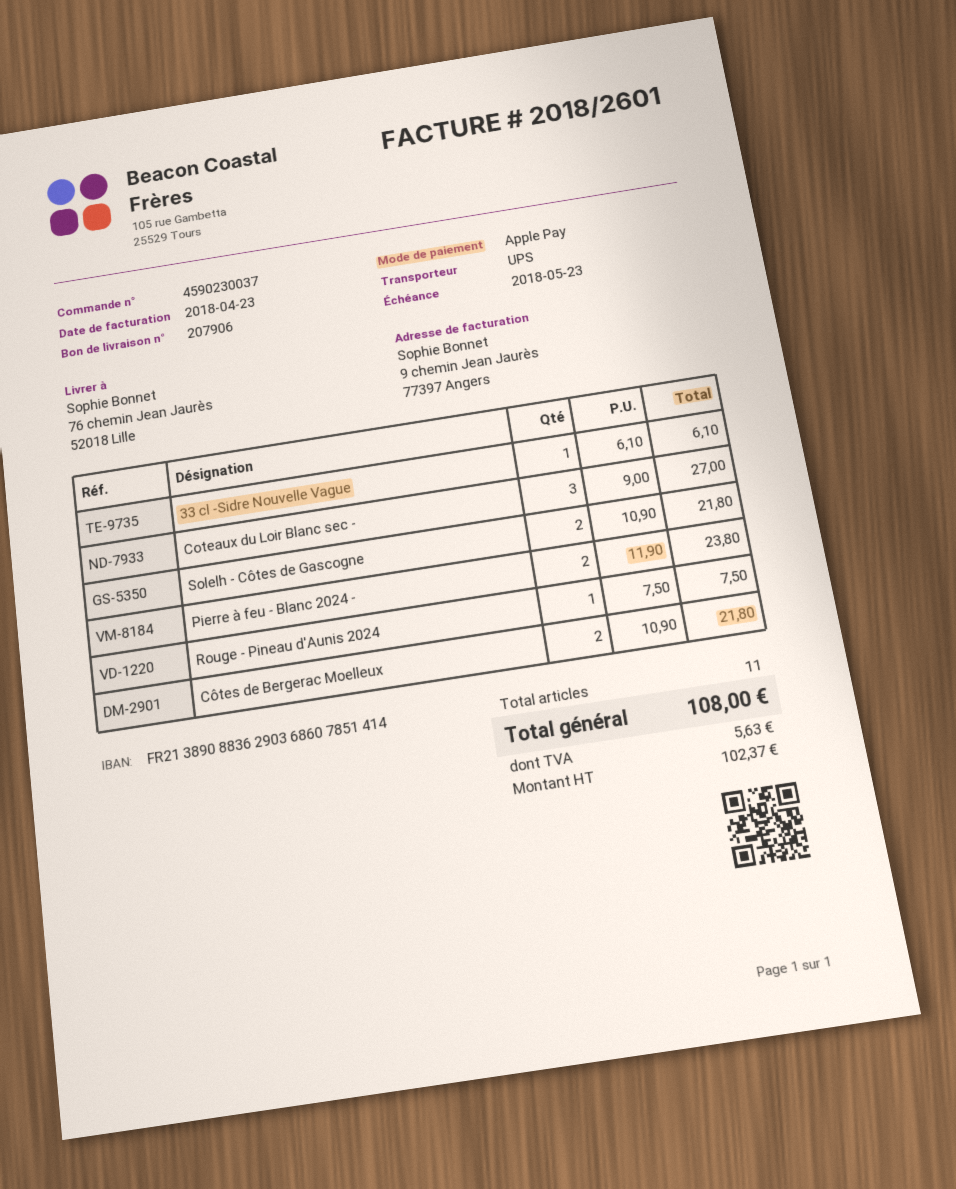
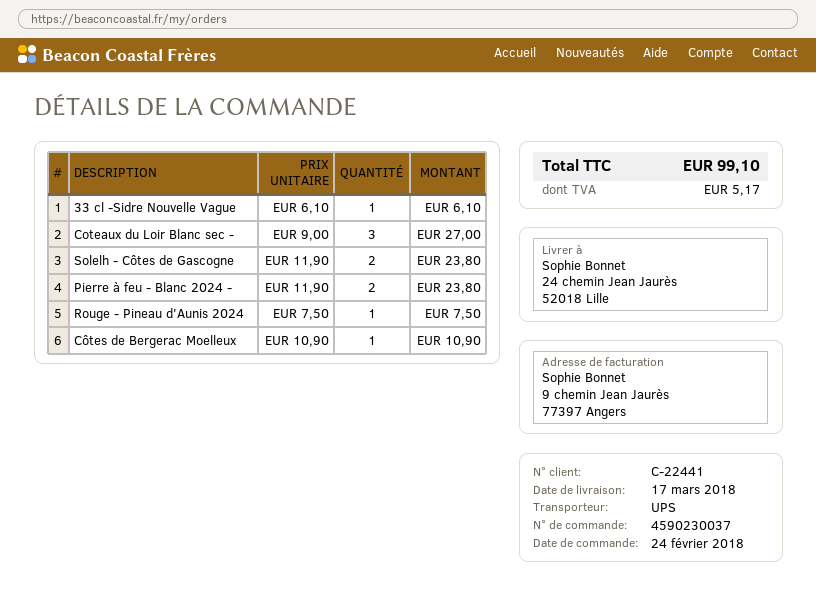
ship to: 76 chemin Jean Jaurès, 52018 Lille -> 24 chemin Jean Jaurès, 52018 Lille
Solelh - Côtes de Gascogne: 2 x 10.90 = 21.80 -> 2 x 11.90 = 23.80
Côtes de Bergerac Moelleux: 2 x 10.90 = 21.80 -> 1 x 10.90 = 10.90
tax: 5.63 -> 5.17
total: 108.00 -> 99.10

